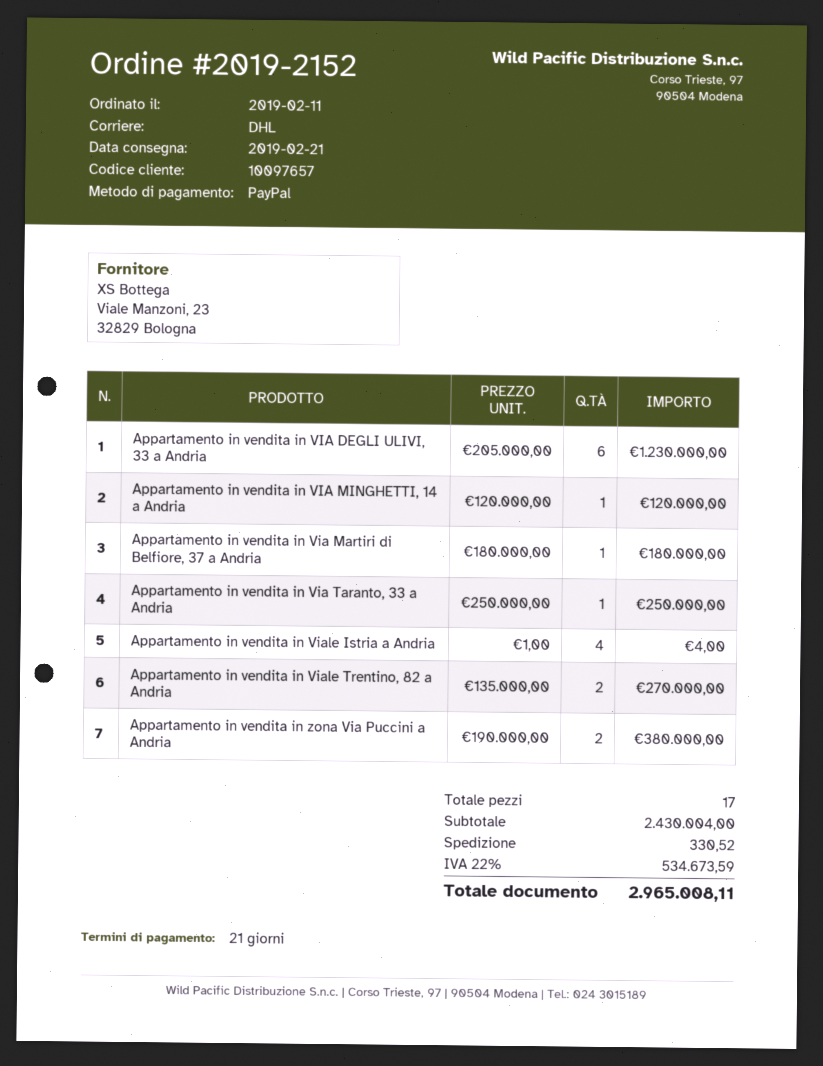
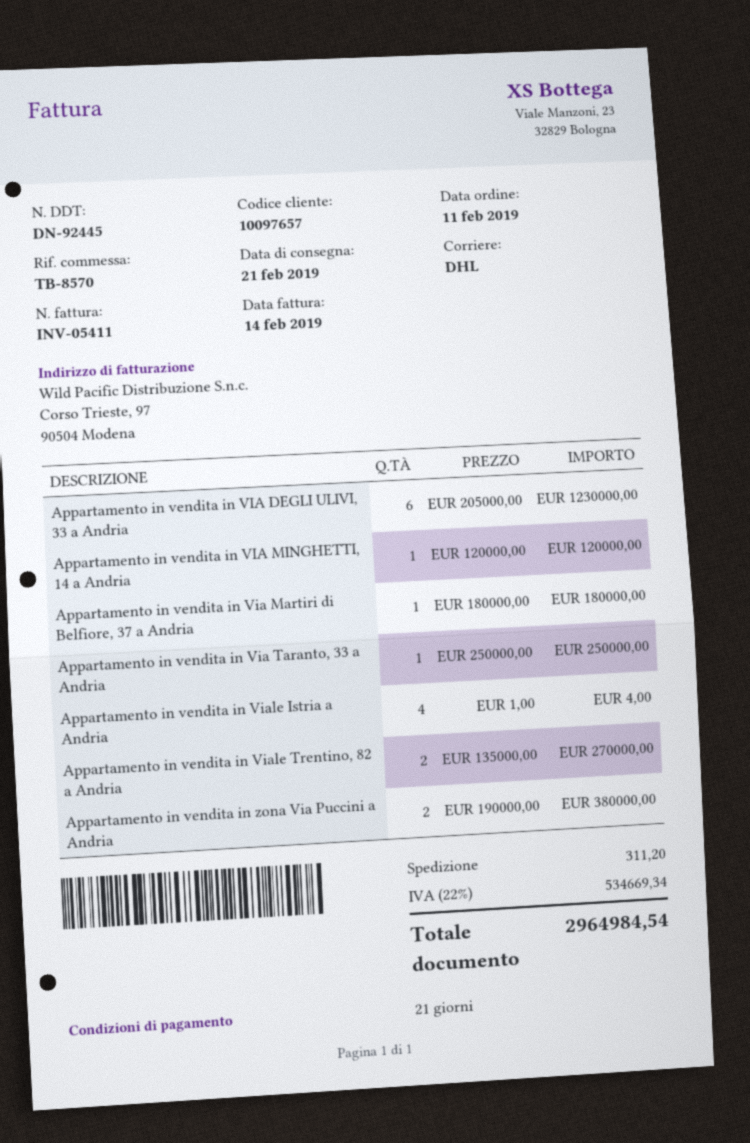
shipping: 330.52 -> 311.20
tax: 22% = 534673.59 -> 22% = 534669.34
total: 2965008.11 -> 2964984.54

